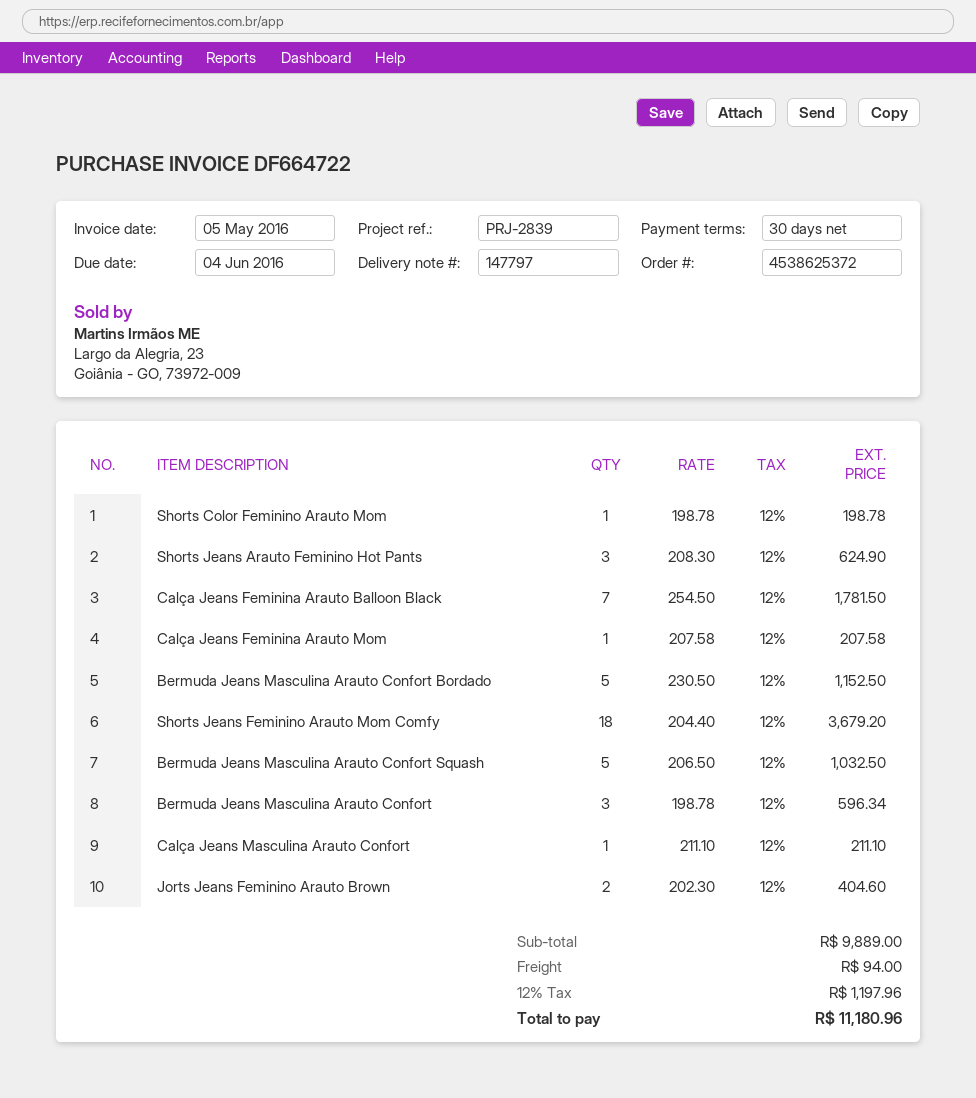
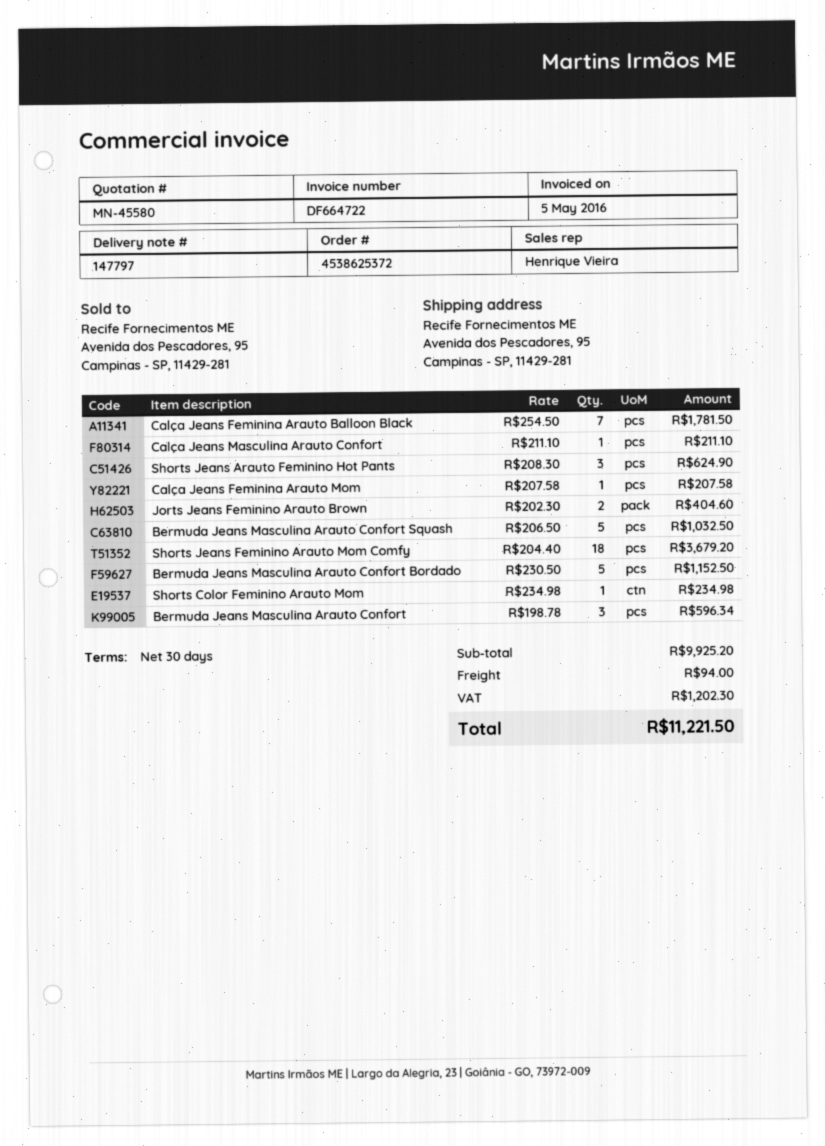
Shorts Color Feminino Arauto Mom: 1 x 198.78 = 198.78 -> 1 x 234.98 = 234.98
subtotal: 9889.00 -> 9925.20
tax: 1197.96 -> 1202.30
total: 11180.96 -> 11221.50

